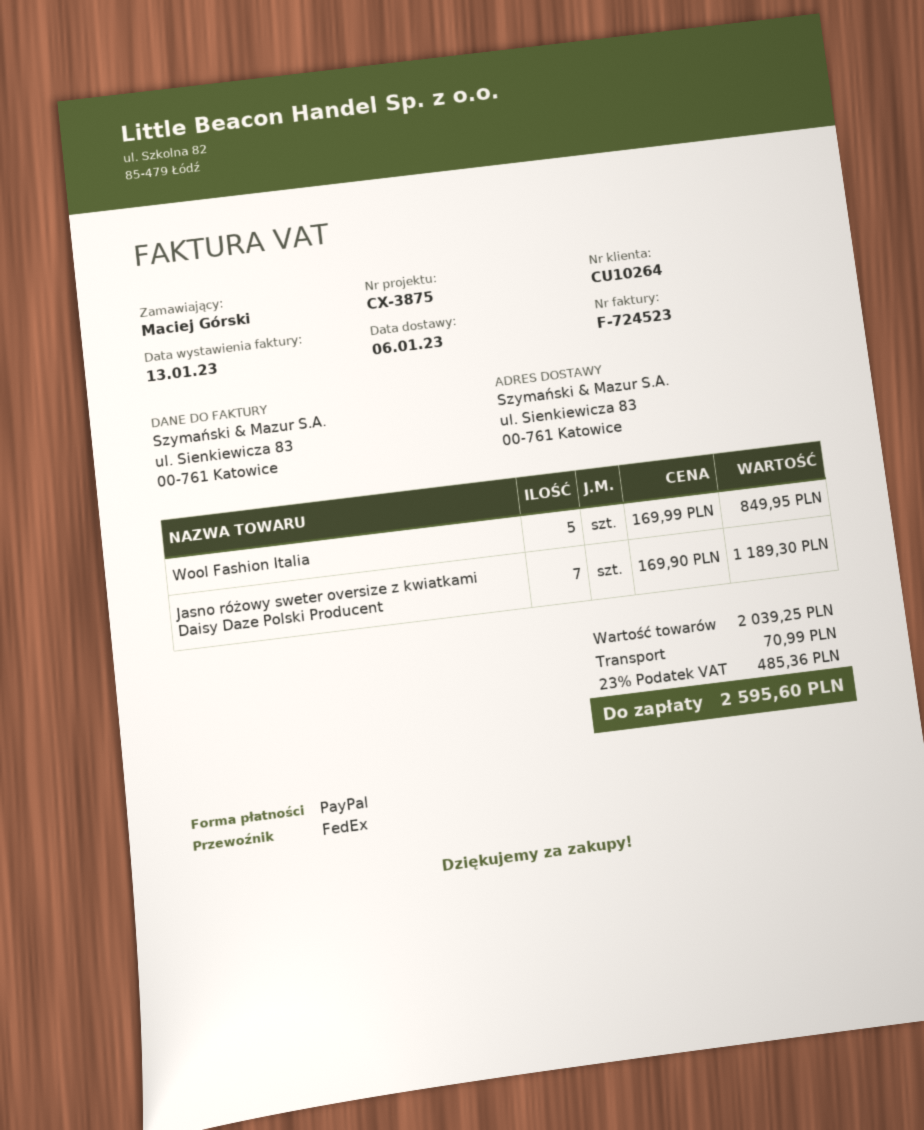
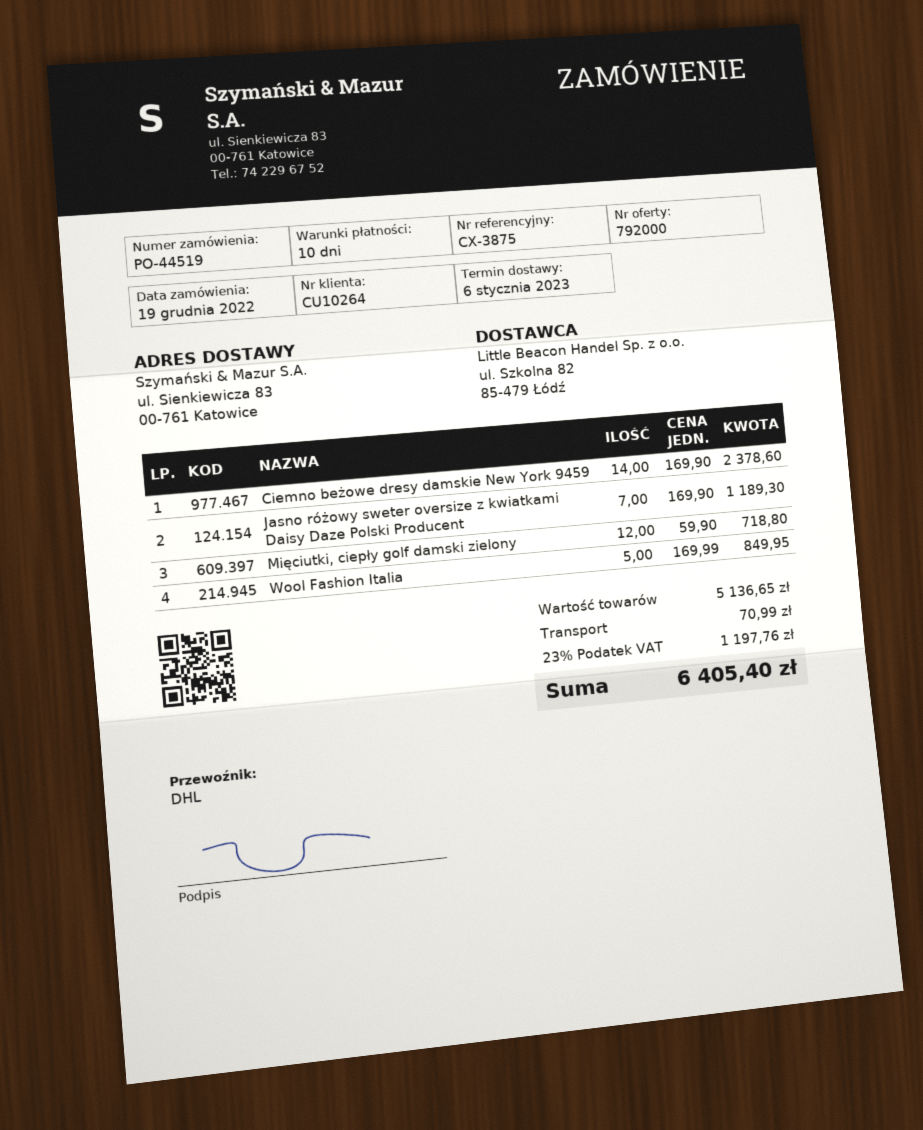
shipping method: FedEx -> DHL
Ciemno beżowe dresy damskie New York 9459: none -> 14 x 169.90 = 2378.60
Mięciutki, ciepły golf damski zielony: none -> 12 x 59.90 = 718.80
subtotal: 2039.25 -> 5136.65
tax: 23% = 485.36 -> 23% = 1197.76
total: 2595.60 -> 6405.40

